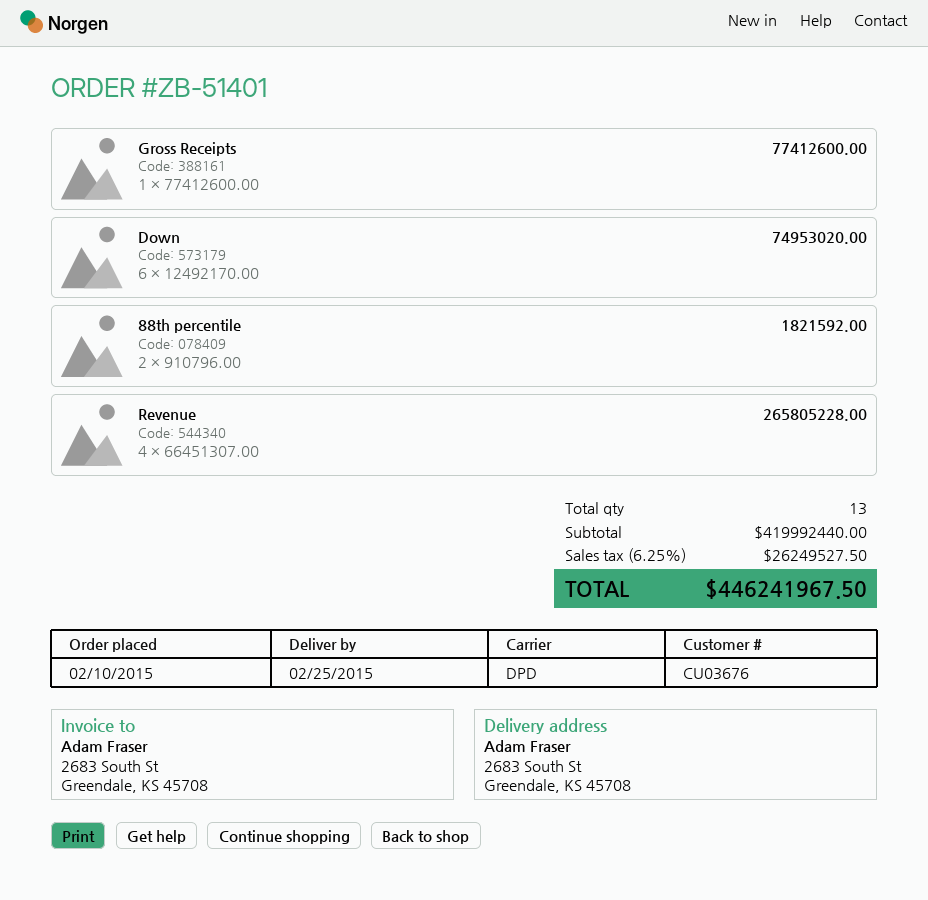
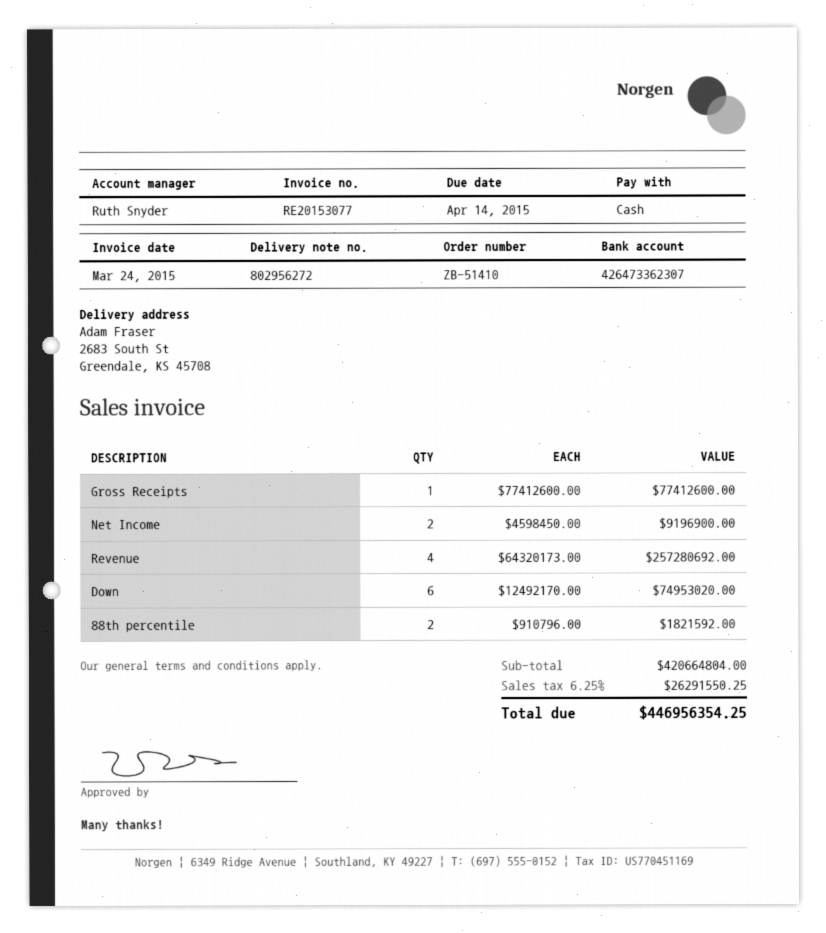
order number: ZB-51401 -> ZB-51410
Revenue: 4 x 66451307.00 = 265805228.00 -> 4 x 64320173.00 = 257280692.00
Net Income: none -> 2 x 4598450.00 = 9196900.00
subtotal: 419992440.00 -> 420664804.00
tax: 6.25% = 26249527.50 -> 6.25% = 26291550.25
total: 446241967.50 -> 446956354.25

